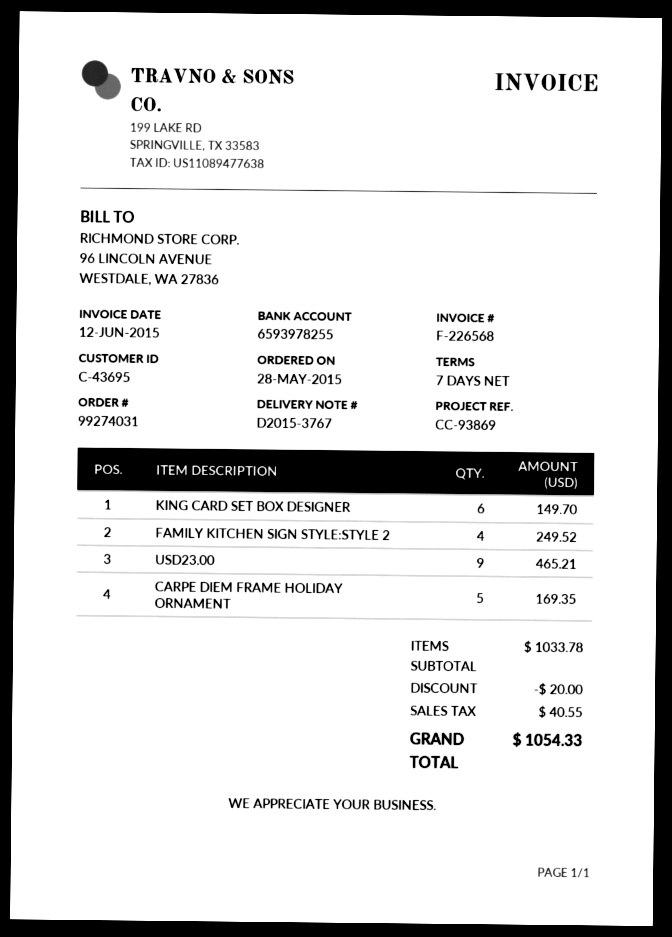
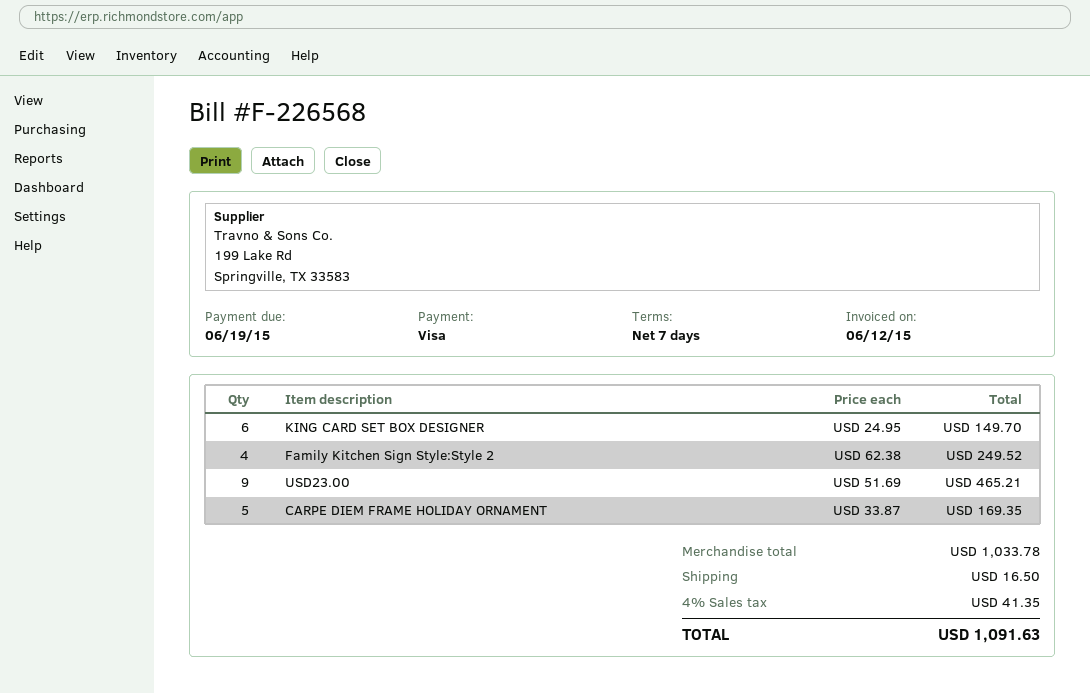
discount: 20.00 -> none
shipping: none -> 16.50
tax: 40.55 -> 41.35
total: 1054.33 -> 1091.63

